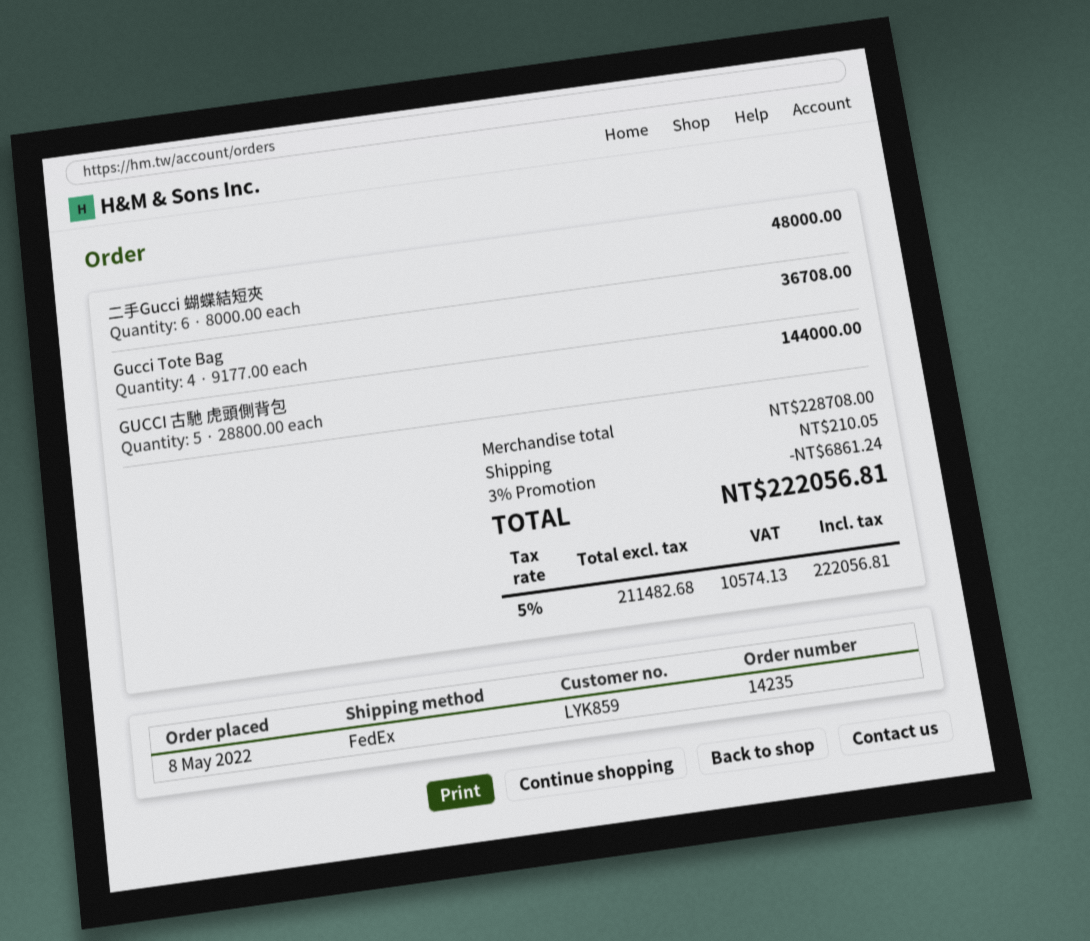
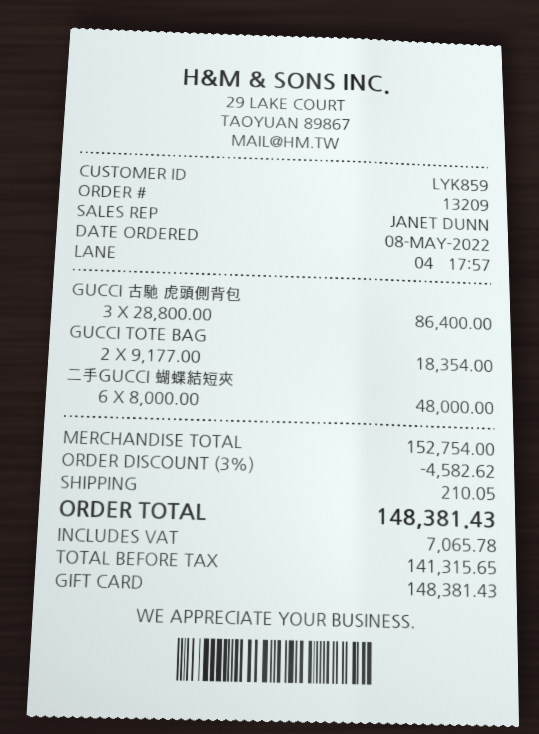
order number: 14235 -> 13209
Gucci Tote Bag: 4 x 9177.00 = 36708.00 -> 2 x 9177.00 = 18354.00
GUCCI 古馳 虎頭側背包: 5 x 28800.00 = 144000.00 -> 3 x 28800.00 = 86400.00
subtotal: 228708.00 -> 152754.00
discount: 3% = 6861.24 -> 3% = 4582.62
net: 211482.68 -> 141315.65
tax: 10574.13 -> 7065.78
total: 222056.81 -> 148381.43

